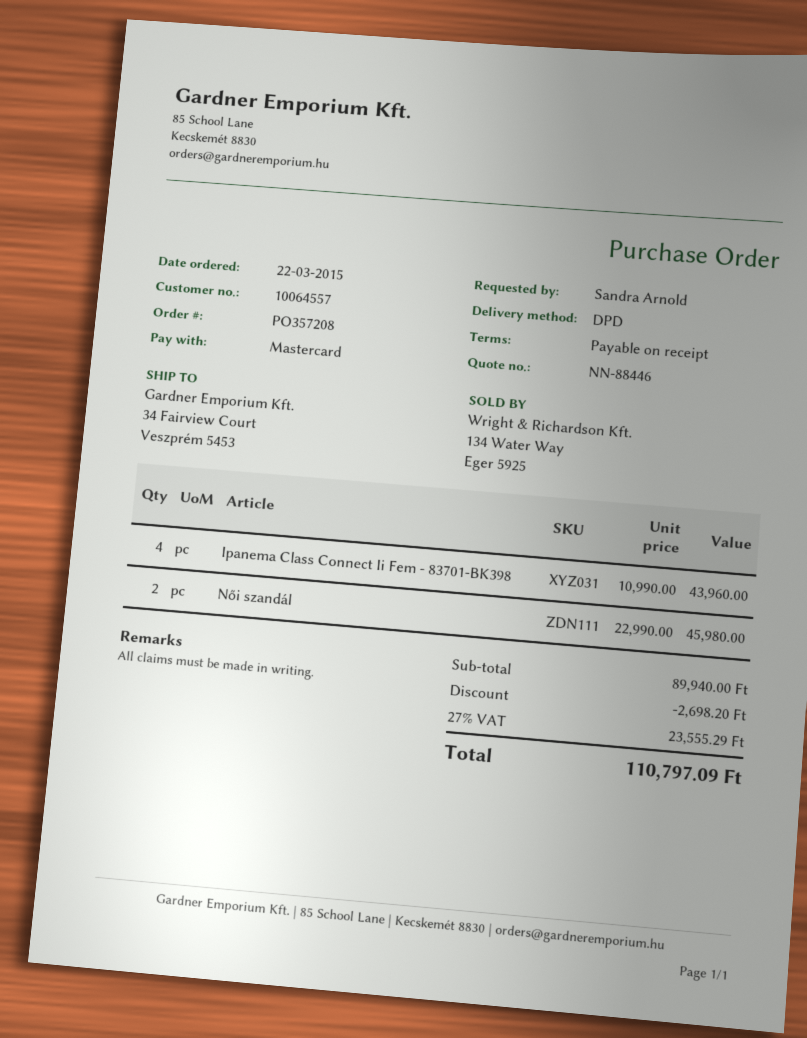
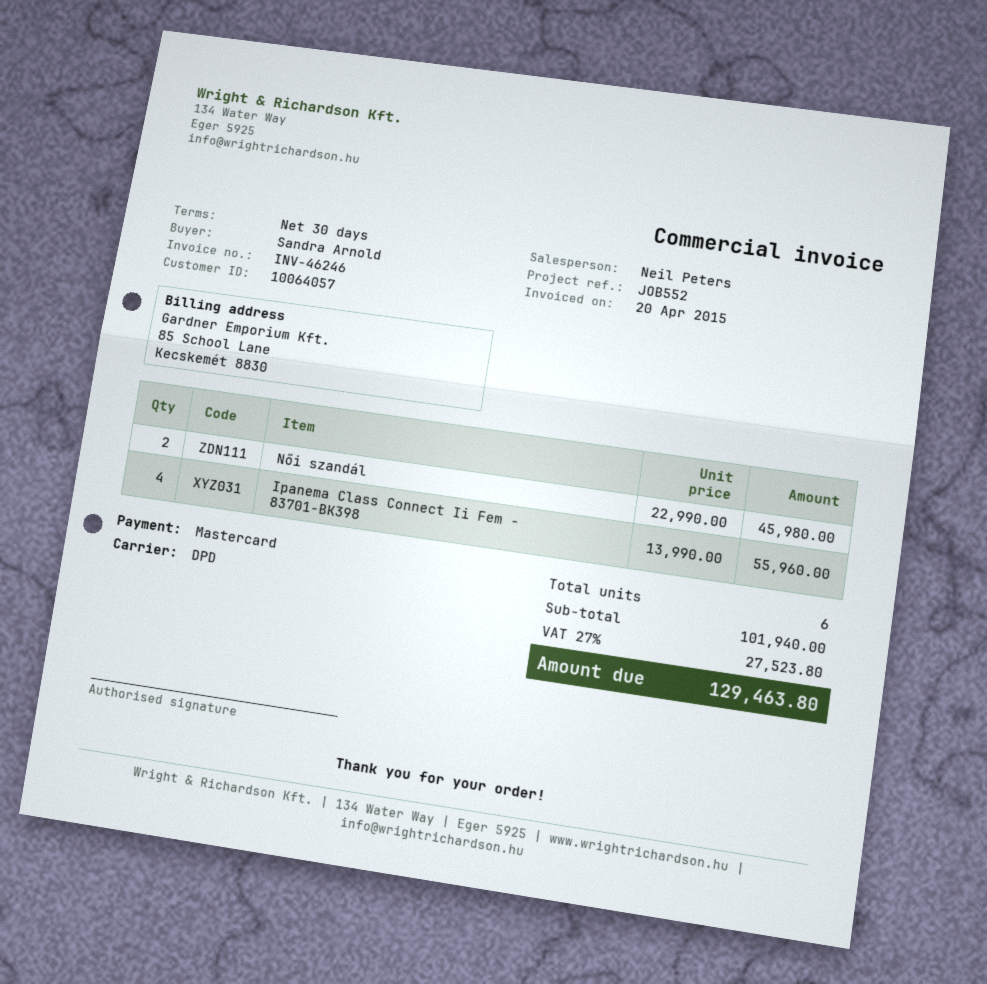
payment terms: on receipt -> 30 days
customer number: 10064557 -> 10064057
Ipanema Class Connect Ii Fem - 83701-BK398: 4 x 10990.00 = 43960.00 -> 4 x 13990.00 = 55960.00
subtotal: 89940.00 -> 101940.00
discount: 2698.20 -> none
tax: 27% = 23555.29 -> 27% = 27523.80
total: 110797.09 -> 129463.80

